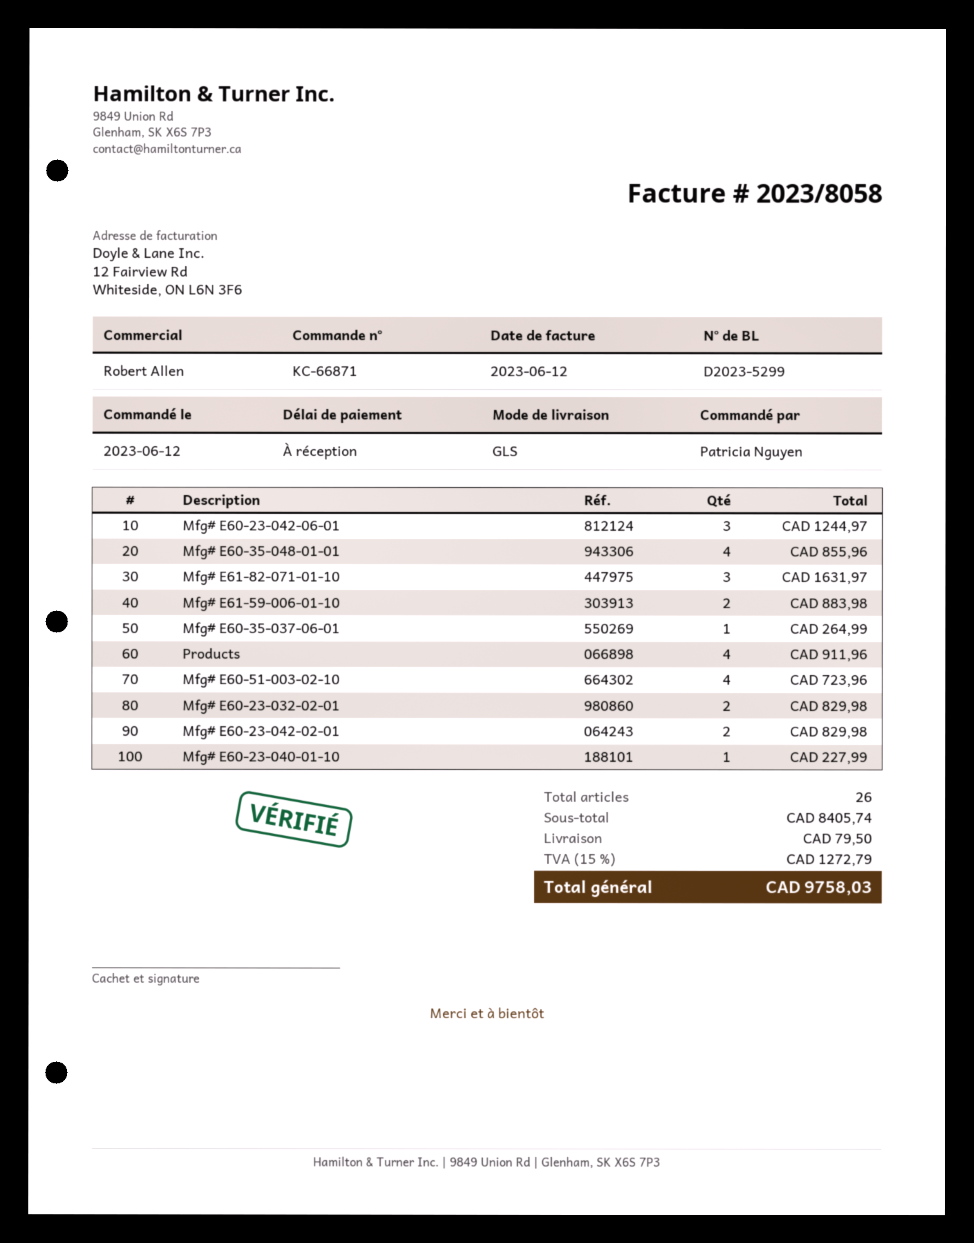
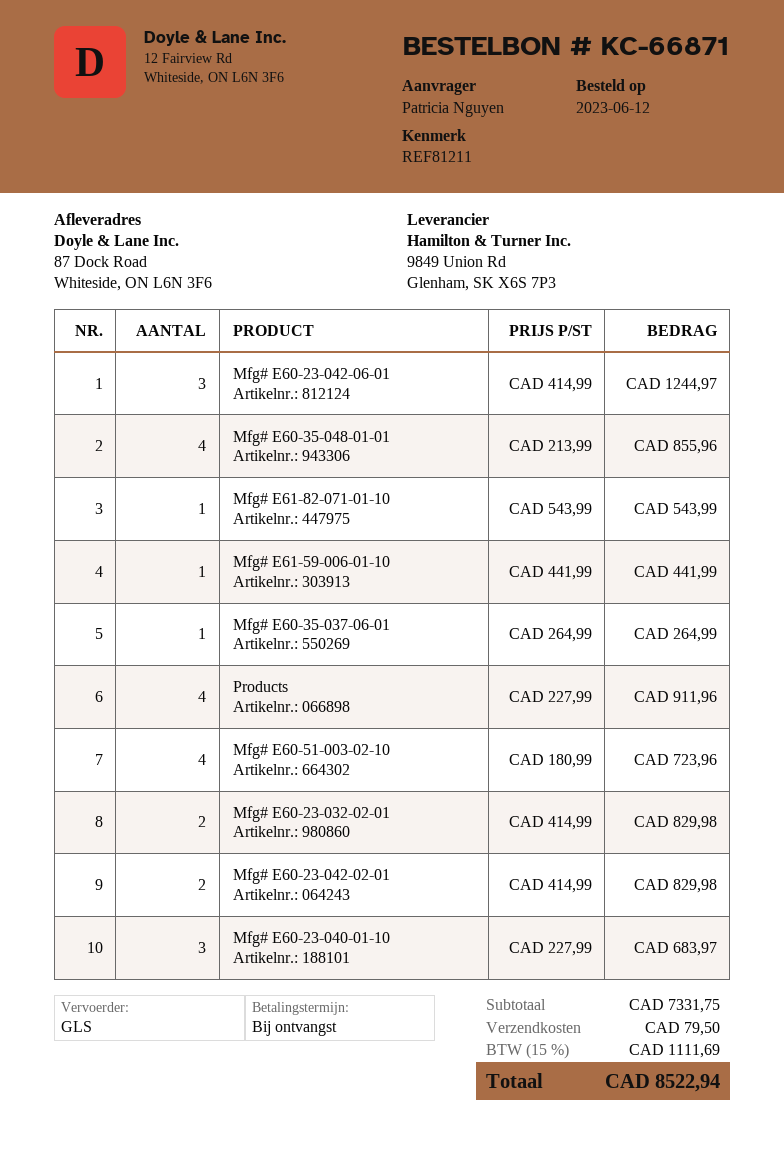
Mfg# E61-82-071-01-10: 3 for 1631.97 -> 1 for 543.99
Mfg# E61-59-006-01-10: 2 for 883.98 -> 1 for 441.99
Mfg# E60-23-040-01-10: 1 for 227.99 -> 3 for 683.97
subtotal: 8405.74 -> 7331.75
tax: 15% = 1272.79 -> 15% = 1111.69
total: 9758.03 -> 8522.94

